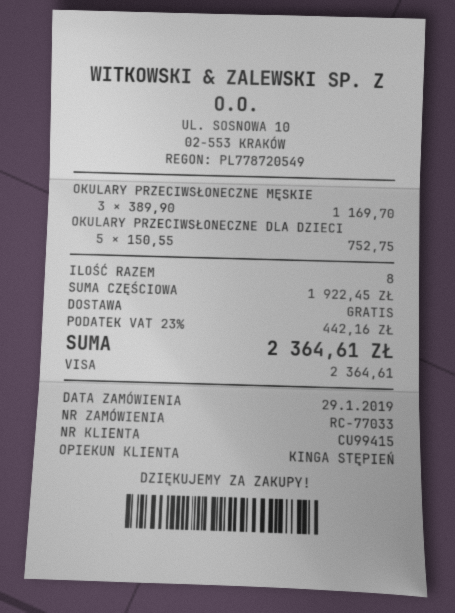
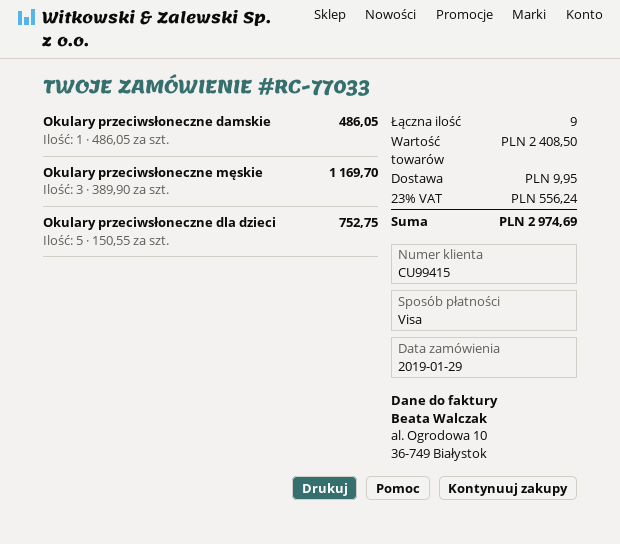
Okulary przeciwsłoneczne damskie: none -> 1 x 486.05 = 486.05
total quantity: 8 -> 9
subtotal: 1922.45 -> 2408.50
shipping: 0.00 -> 9.95
tax: 23% = 442.16 -> 23% = 556.24
total: 2364.61 -> 2974.69

